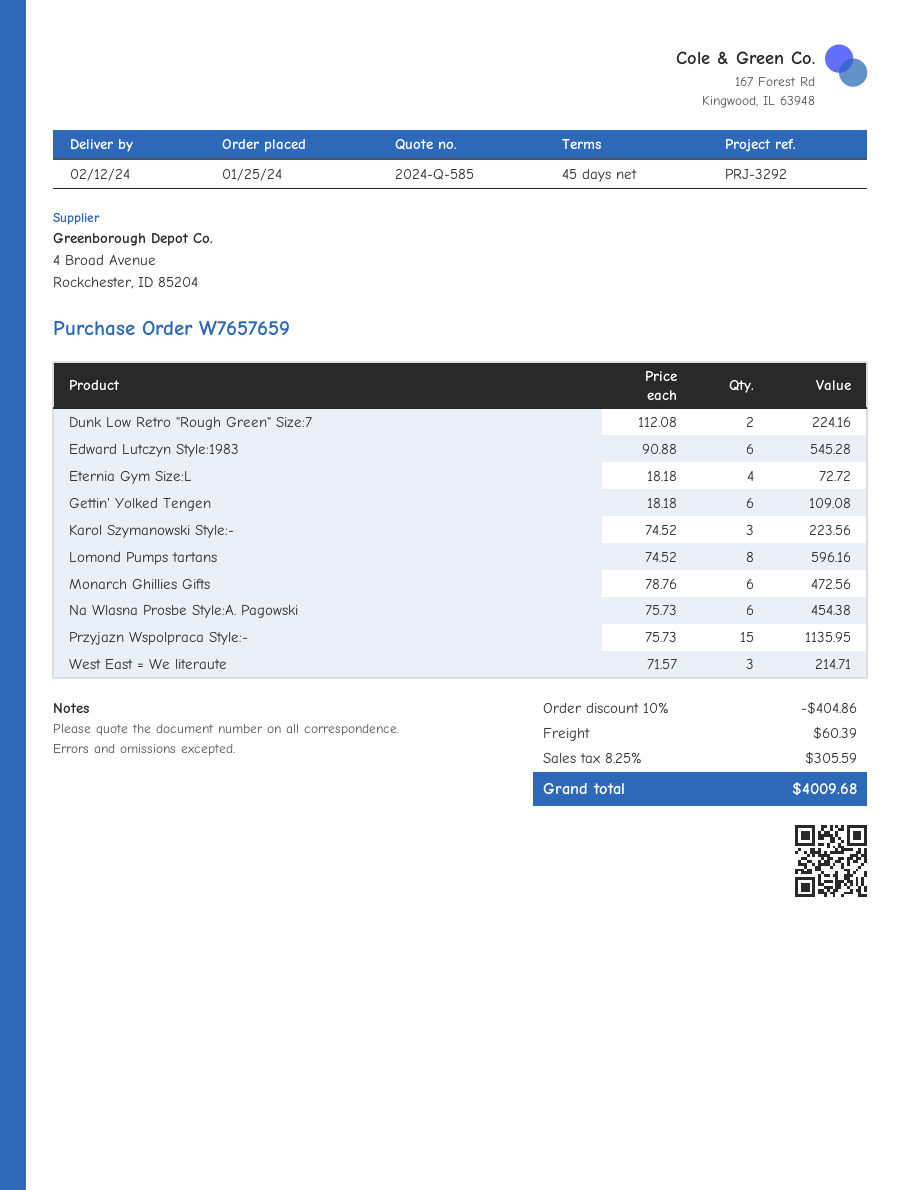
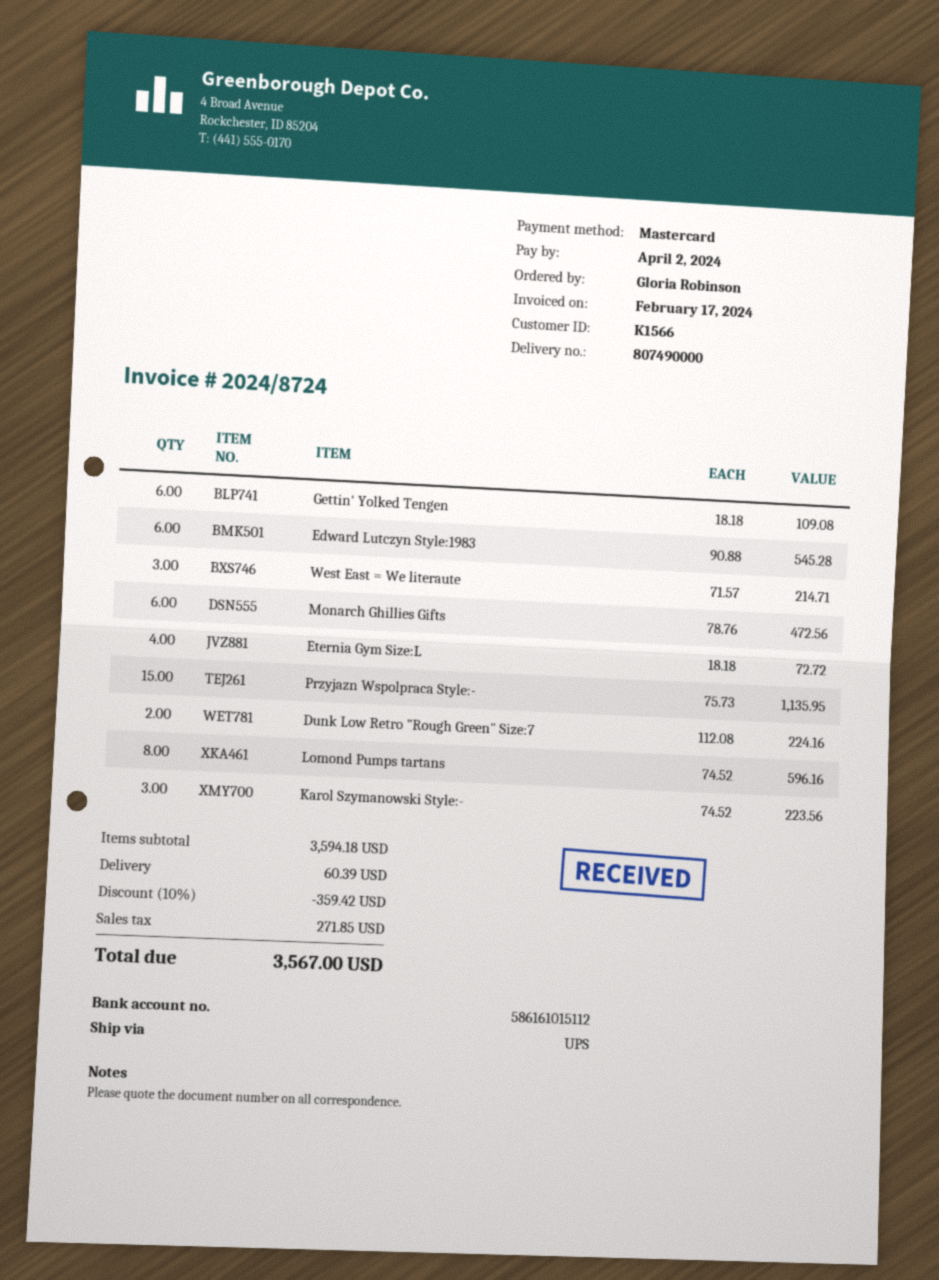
Na Wlasna Prosbe Style:A. Pagowski: 6 x 75.73 = 454.38 -> none
discount: 10% = 404.86 -> 10% = 359.42
tax: 305.59 -> 271.85
total: 4009.68 -> 3567.00

